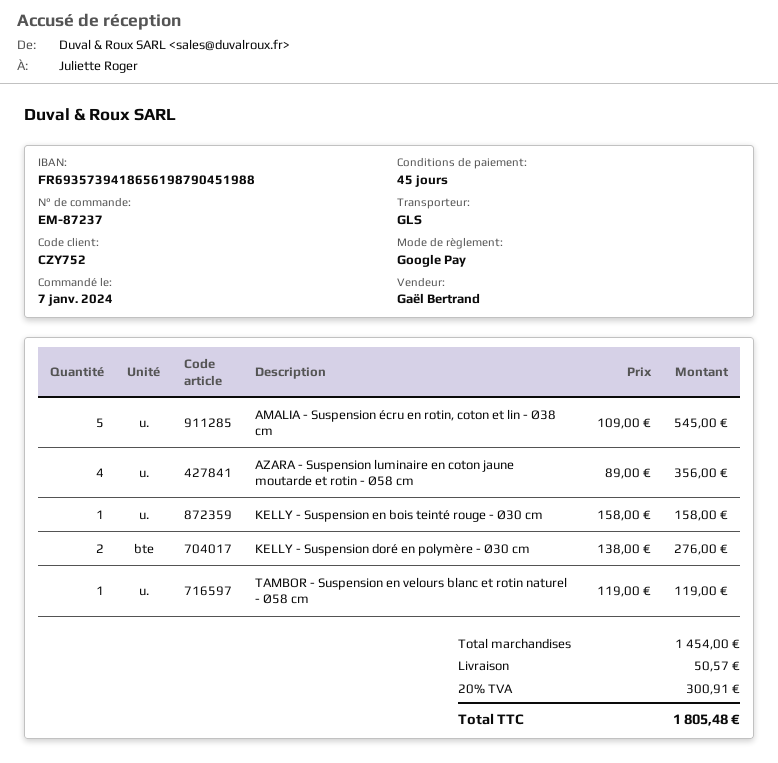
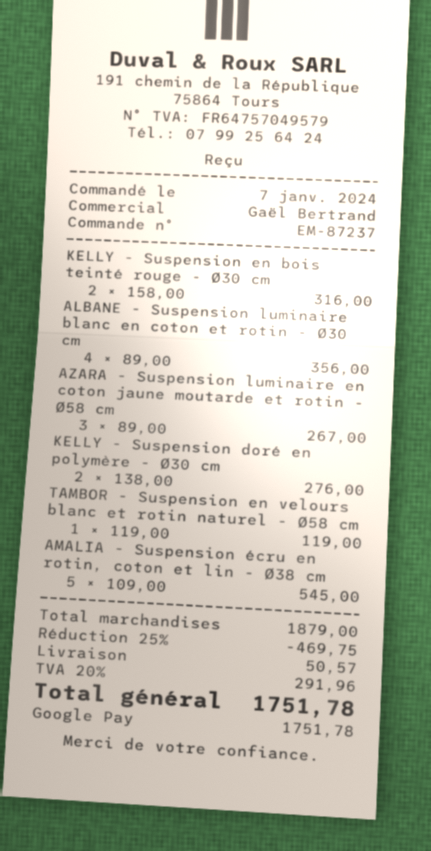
AZARA - Suspension luminaire en coton jaune moutarde et rotin - Ø58 cm: 4 x 89.00 = 356.00 -> 3 x 89.00 = 267.00
KELLY - Suspension en bois teinté rouge - Ø30 cm: 1 x 158.00 = 158.00 -> 2 x 158.00 = 316.00
ALBANE - Suspension luminaire blanc en coton et rotin - Ø30 cm: none -> 4 x 89.00 = 356.00
subtotal: 1454.00 -> 1879.00
discount: none -> 25% = 469.75
tax: 20% = 300.91 -> 20% = 291.96
total: 1805.48 -> 1751.78

